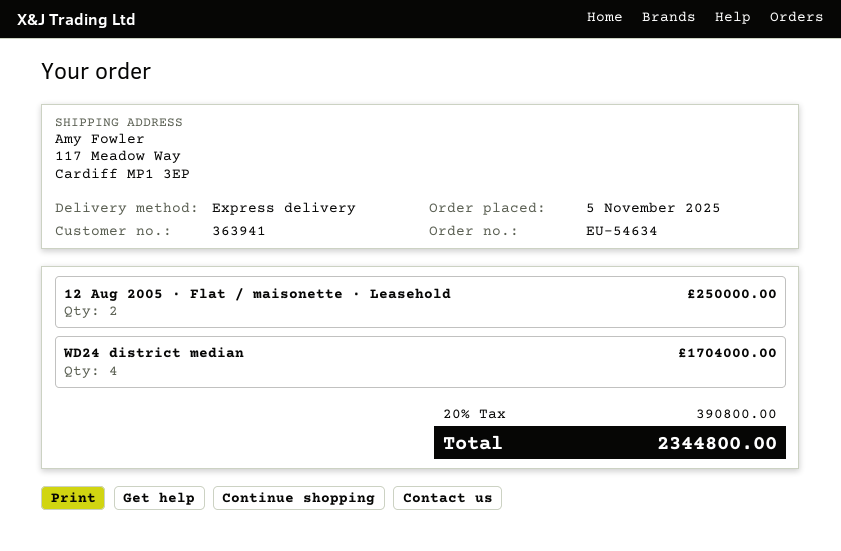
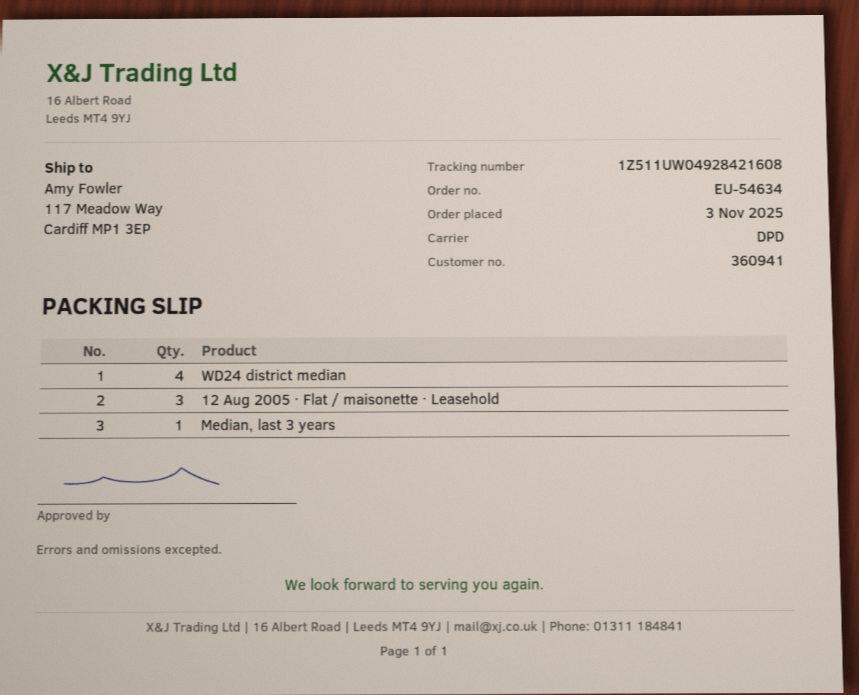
order date: 2025-11-05 -> 2025-11-03
customer number: 363941 -> 360941
shipping method: express -> DPD
12 Aug 2005 · Flat / maisonette · Leasehold: 2 -> 3
Median, last 3 years: none -> 1

